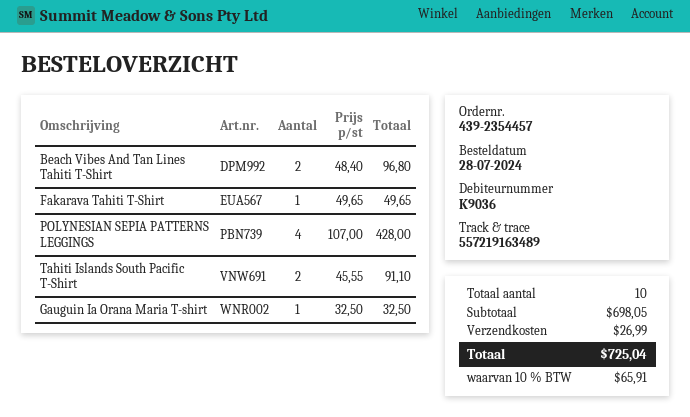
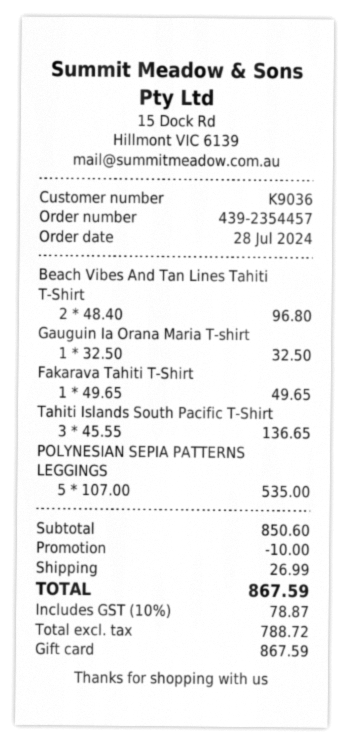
POLYNESIAN SEPIA PATTERNS LEGGINGS: 4 x 107.00 = 428.00 -> 5 x 107.00 = 535.00
Tahiti Islands South Pacific T-Shirt: 2 x 45.55 = 91.10 -> 3 x 45.55 = 136.65
subtotal: 698.05 -> 850.60
discount: none -> 10.00
tax: 10% = 65.91 -> 10% = 78.87
total: 725.04 -> 867.59

